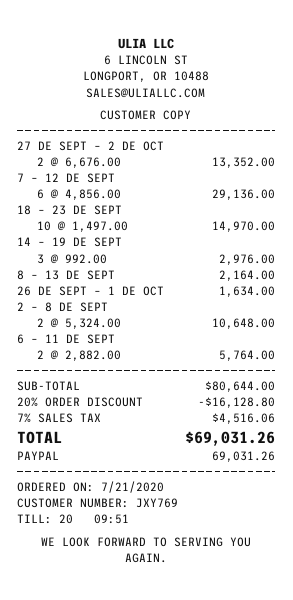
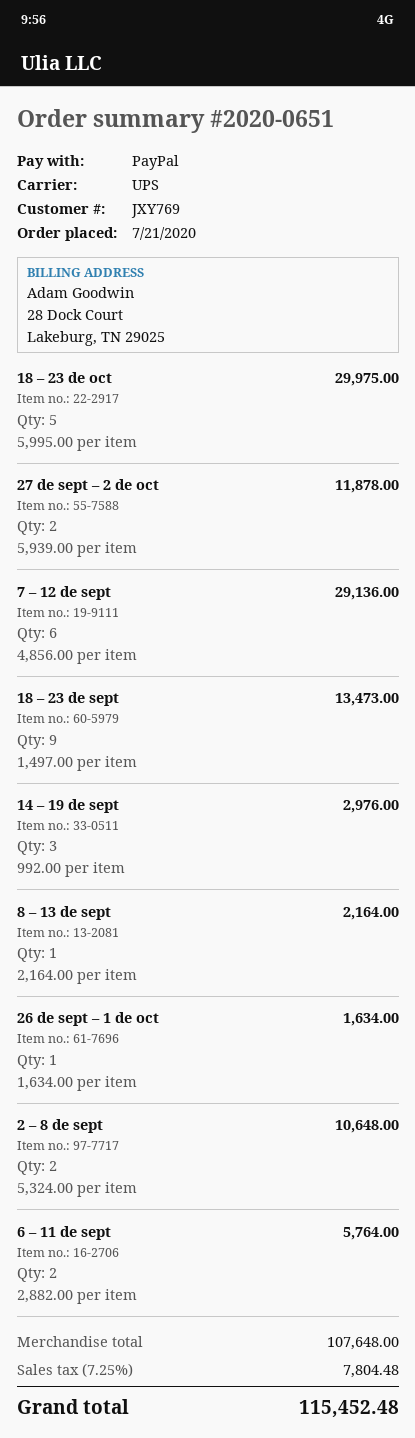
27 DE SEPT – 2 DE OCT: 2 x 6676.00 = 13352.00 -> 2 x 5939.00 = 11878.00
18 – 23 DE SEPT: 10 x 1497.00 = 14970.00 -> 9 x 1497.00 = 13473.00
18 – 23 de oct: none -> 5 x 5995.00 = 29975.00
subtotal: 80644.00 -> 107648.00
discount: 20% = 16128.80 -> none
tax: 7% = 4516.06 -> 7.25% = 7804.48
total: 69031.26 -> 115452.48

